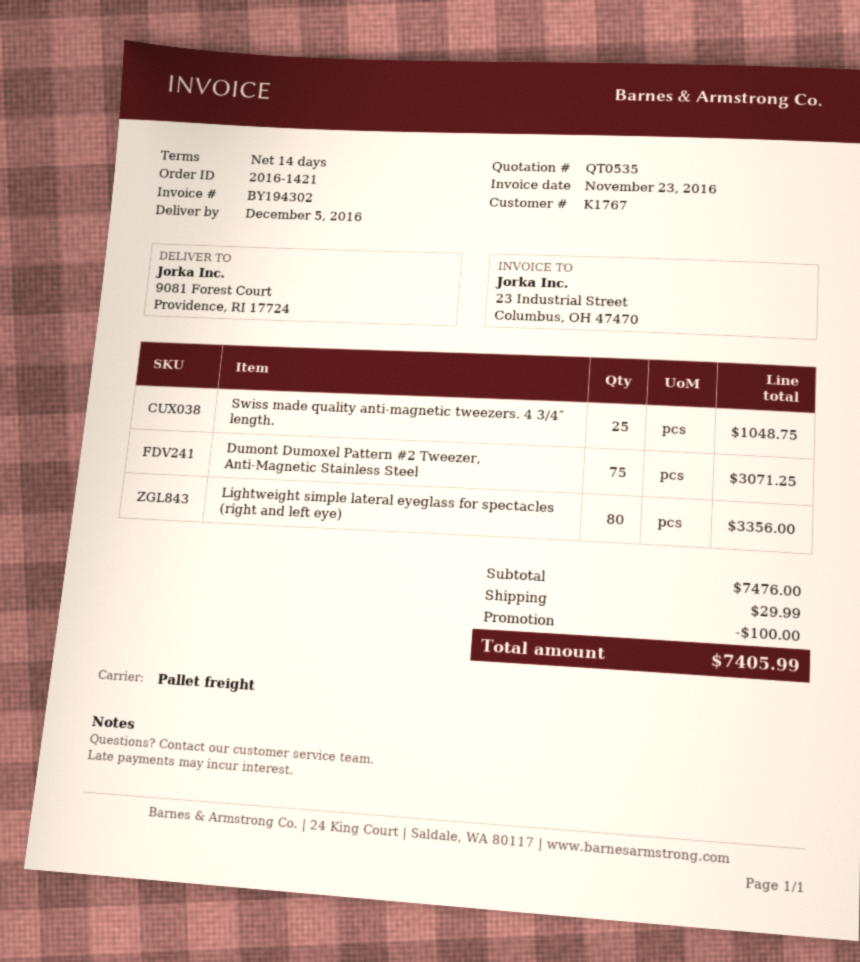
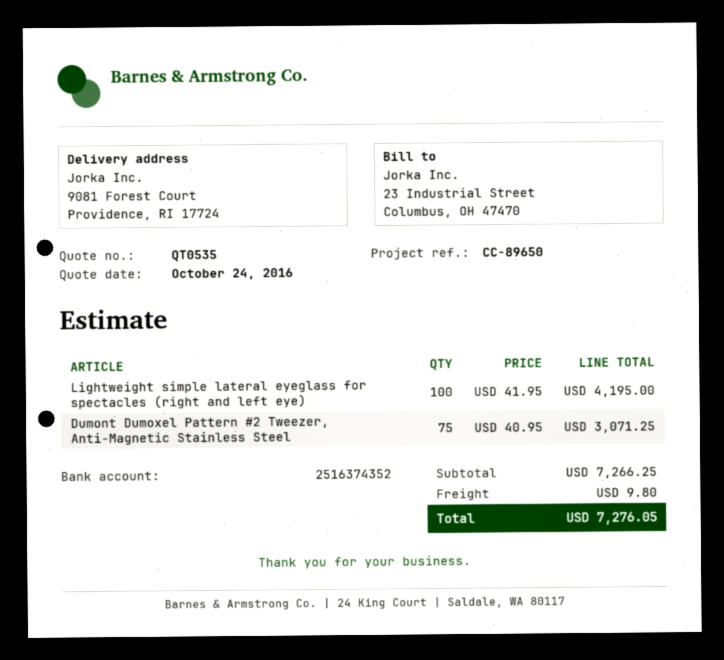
Swiss made quality anti-magnetic tweezers. 4 3/4″ length.: 25 for 1048.75 -> none
Lightweight simple lateral eyeglass for spectacles (right and left eye): 80 for 3356.00 -> 100 for 4195.00
subtotal: 7476.00 -> 7266.25
discount: 100.00 -> none
shipping: 29.99 -> 9.80
total: 7405.99 -> 7276.05

